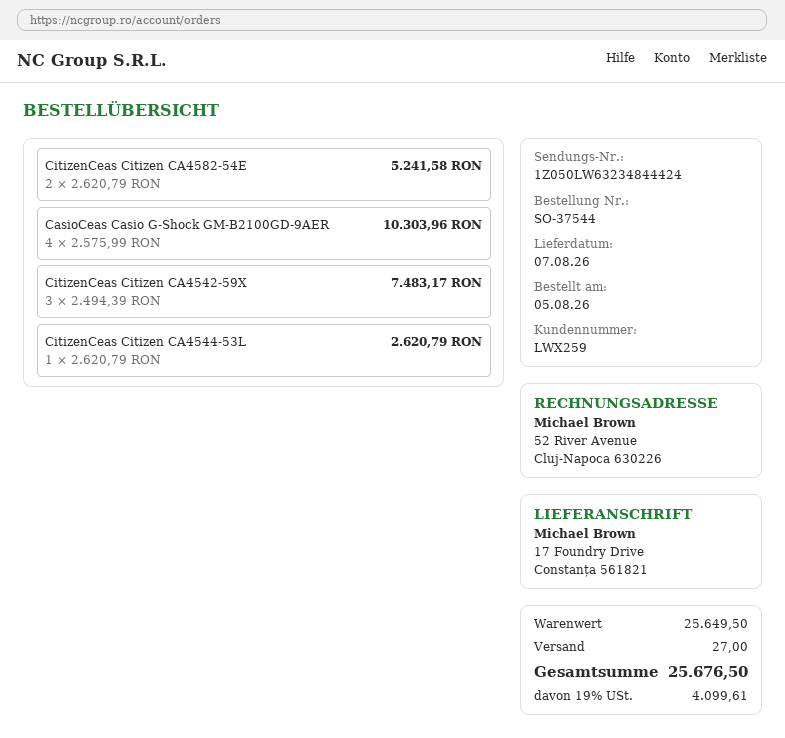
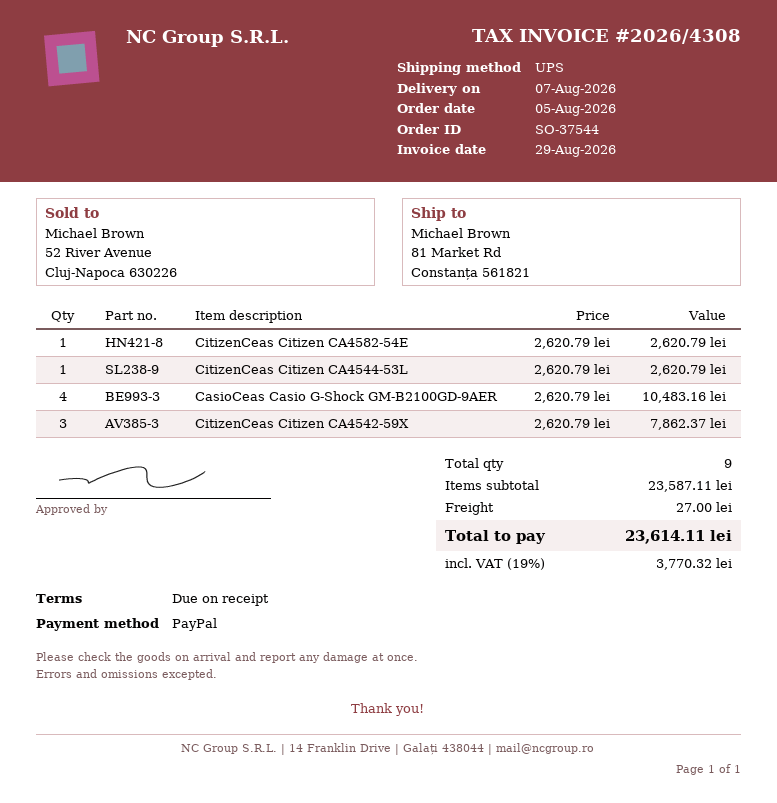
ship to: 17 Foundry Drive, Constanța 561821 -> 81 Market Rd, Constanța 561821
CitizenCeas Citizen CA4582-54E: 2 x 2620.79 = 5241.58 -> 1 x 2620.79 = 2620.79
CasioCeas Casio G-Shock GM-B2100GD-9AER: 4 x 2575.99 = 10303.96 -> 4 x 2620.79 = 10483.16
CitizenCeas Citizen CA4542-59X: 3 x 2494.39 = 7483.17 -> 3 x 2620.79 = 7862.37
subtotal: 25649.50 -> 23587.11
tax: 19% = 4099.61 -> 19% = 3770.32
total: 25676.50 -> 23614.11

